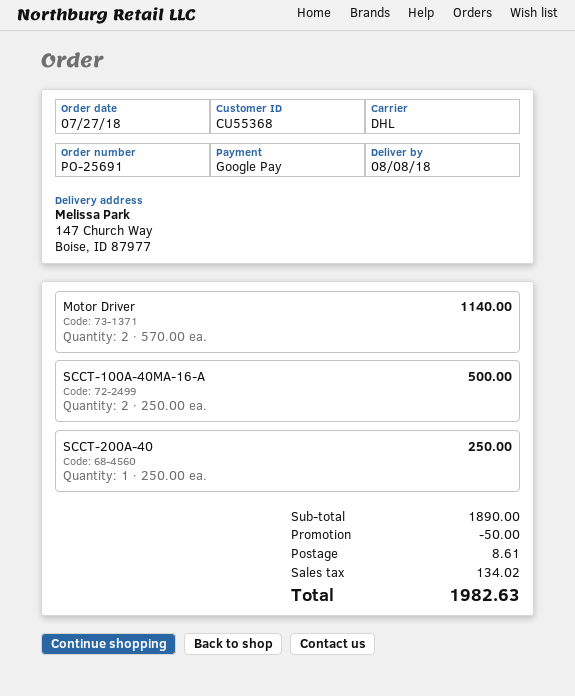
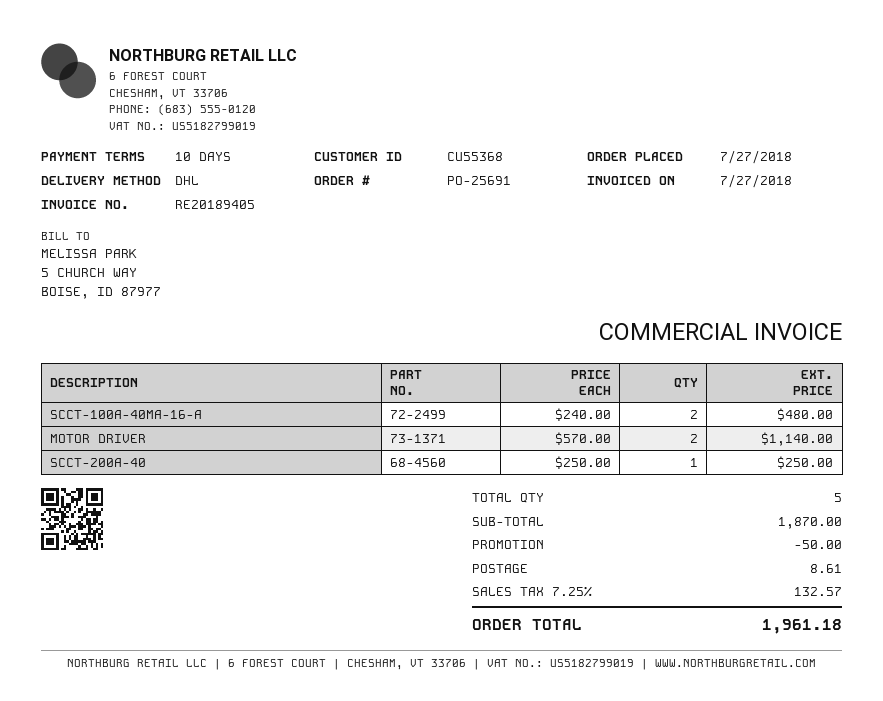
SCCT-100A-40MA-16-A: 2 x 250.00 = 500.00 -> 2 x 240.00 = 480.00
subtotal: 1890.00 -> 1870.00
tax: 134.02 -> 132.57
total: 1982.63 -> 1961.18

